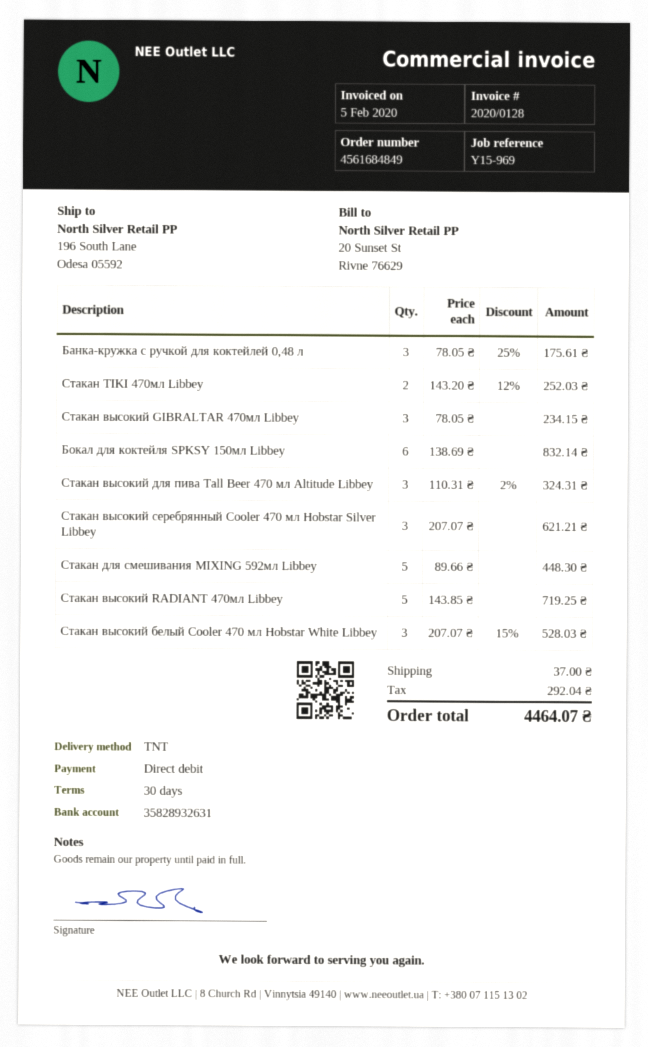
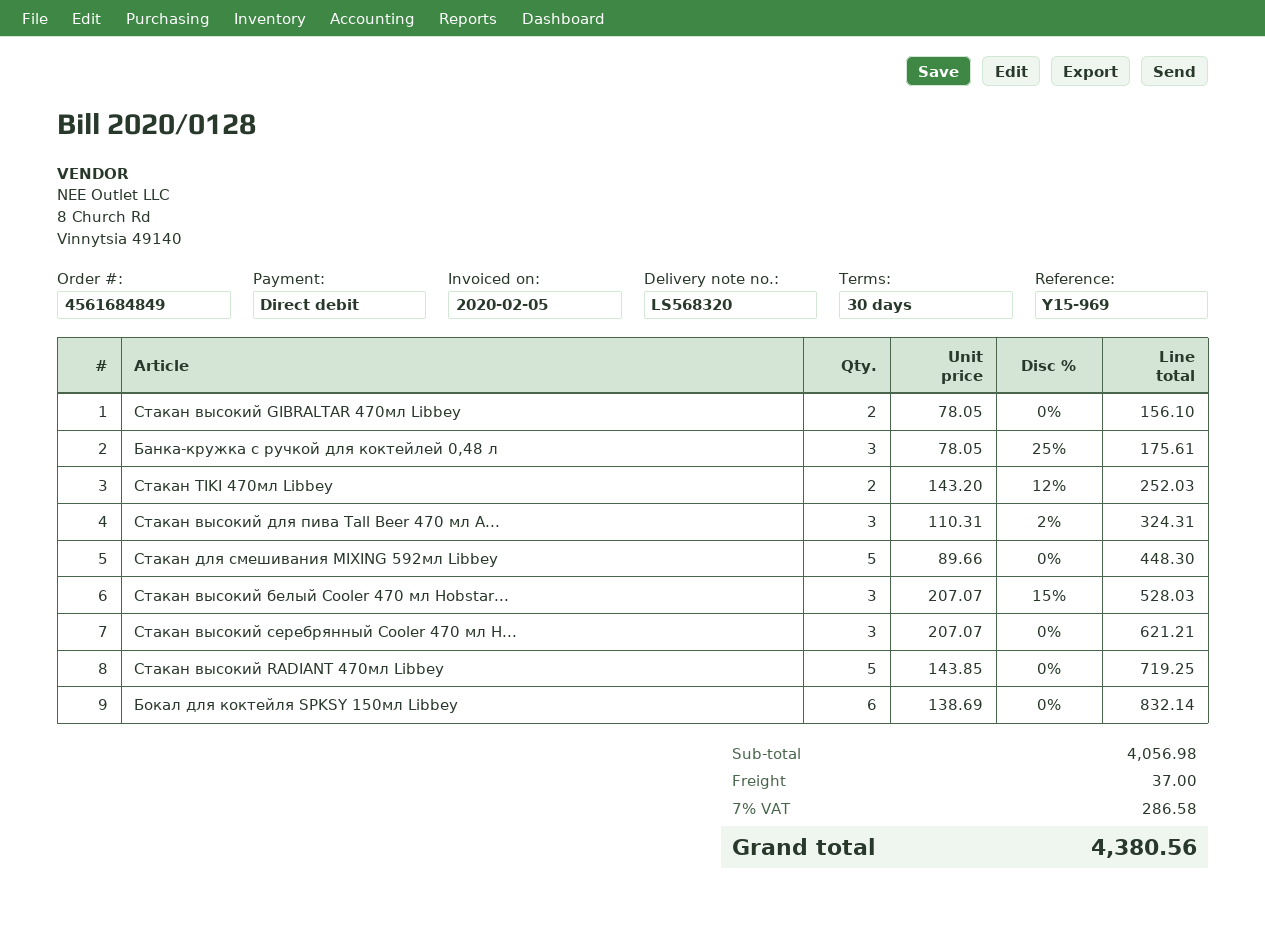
Стакан высокий GIBRALTAR 470мл Libbey: 3 x 78.05 = 234.15 -> 2 x 78.05 = 156.10
tax: 292.04 -> 286.58
total: 4464.07 -> 4380.56

